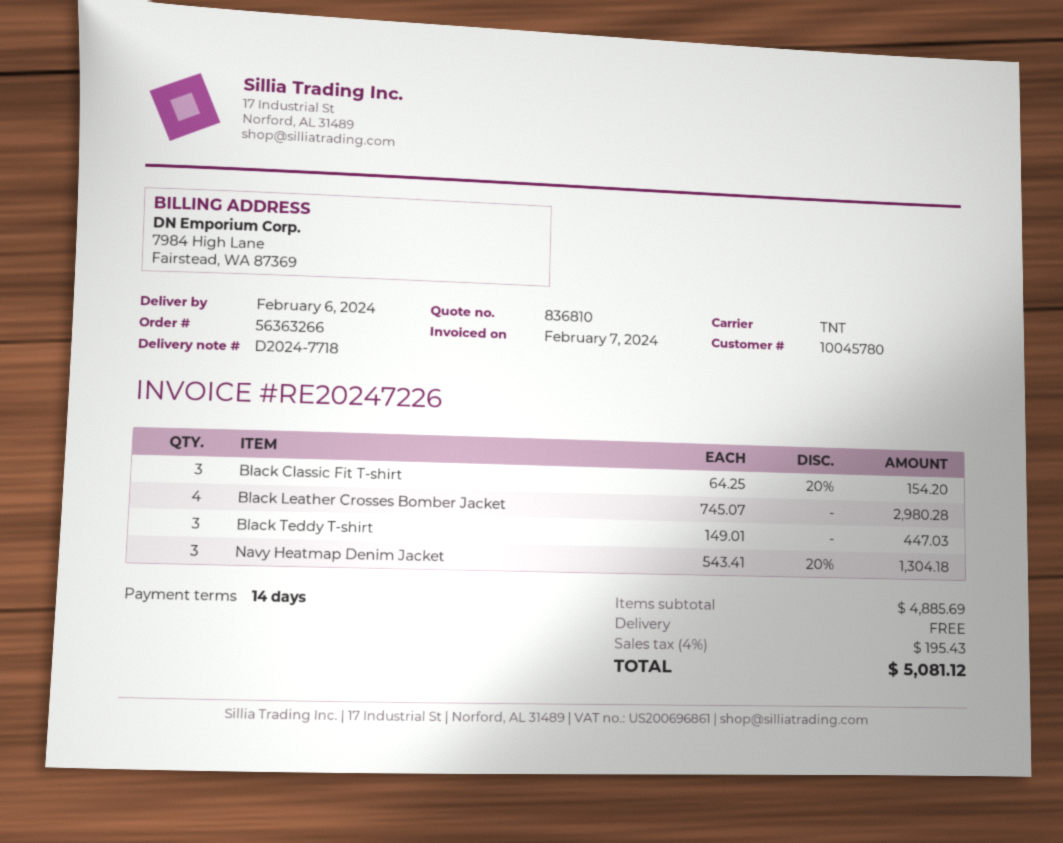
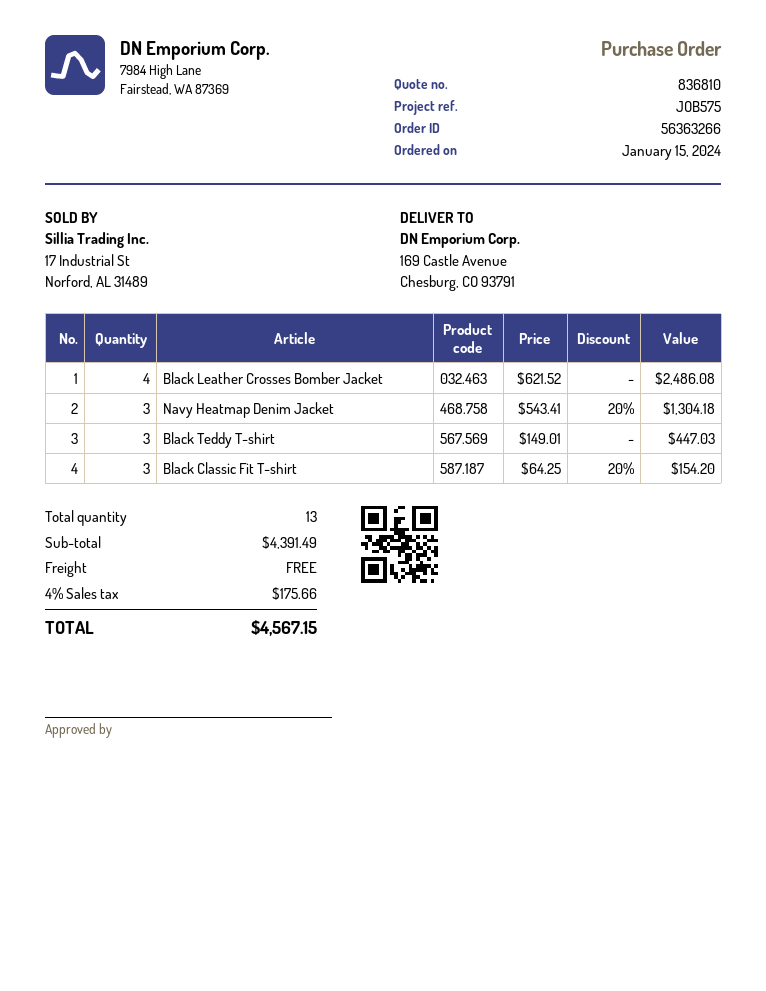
Black Leather Crosses Bomber Jacket: 4 x 745.07 = 2980.28 -> 4 x 621.52 = 2486.08
subtotal: 4885.69 -> 4391.49
tax: 4% = 195.43 -> 4% = 175.66
total: 5081.12 -> 4567.15

